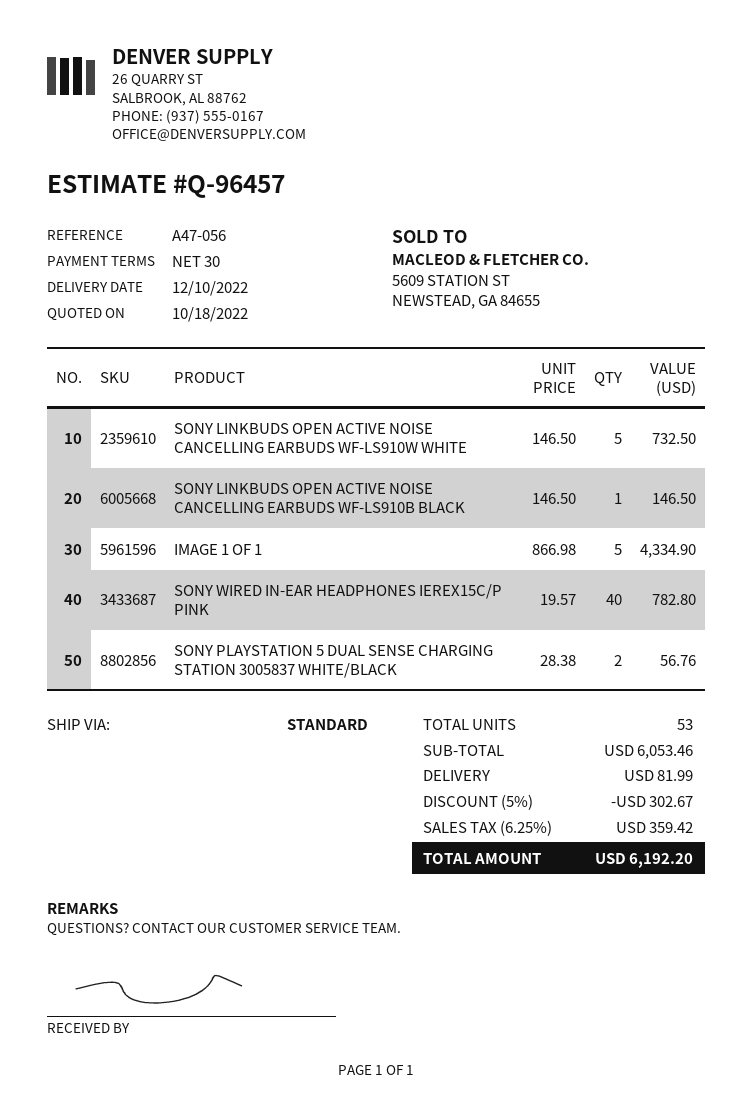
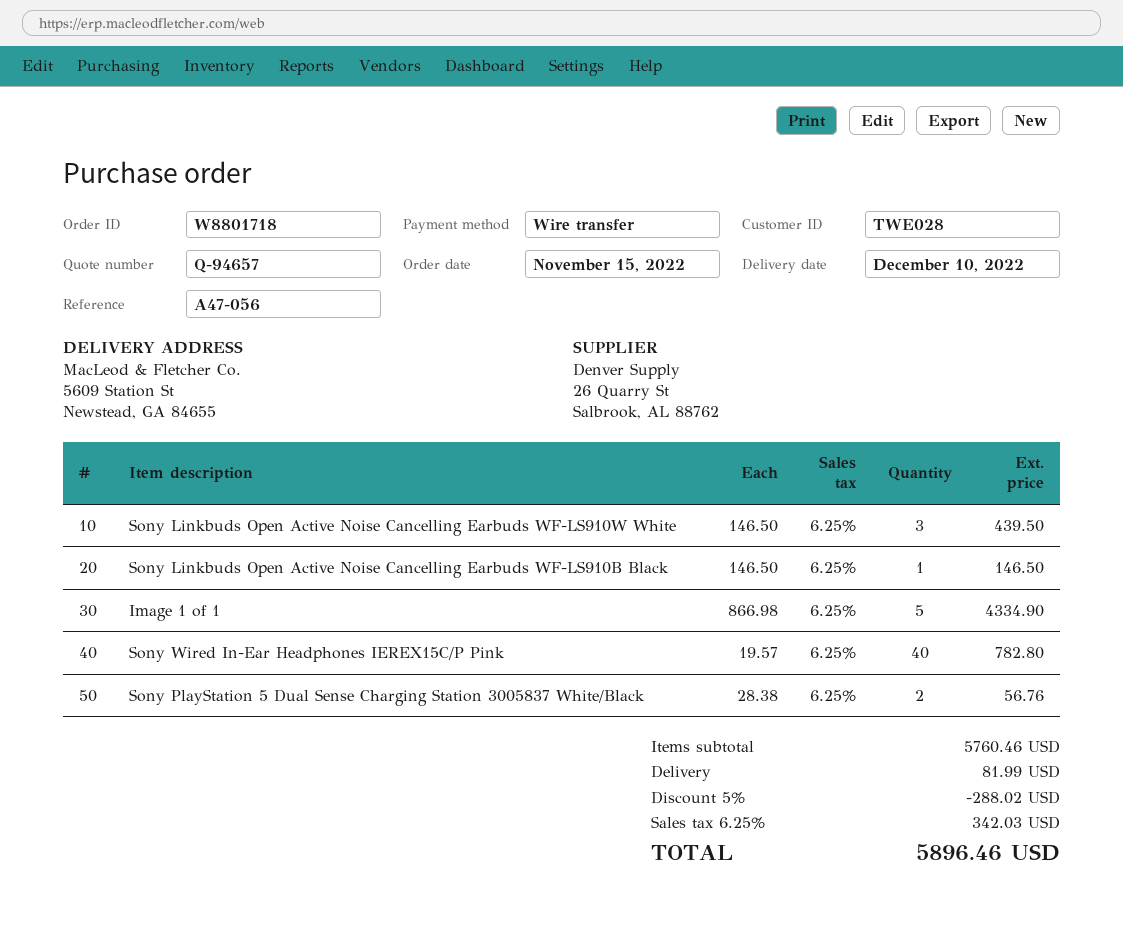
quote number: Q-96457 -> Q-94657
SONY LINKBUDS OPEN ACTIVE NOISE CANCELLING EARBUDS WF-LS910W WHITE: 5 x 146.50 = 732.50 -> 3 x 146.50 = 439.50
subtotal: 6053.46 -> 5760.46
discount: 5% = 302.67 -> 5% = 288.02
tax: 6.25% = 359.42 -> 6.25% = 342.03
total: 6192.20 -> 5896.46

